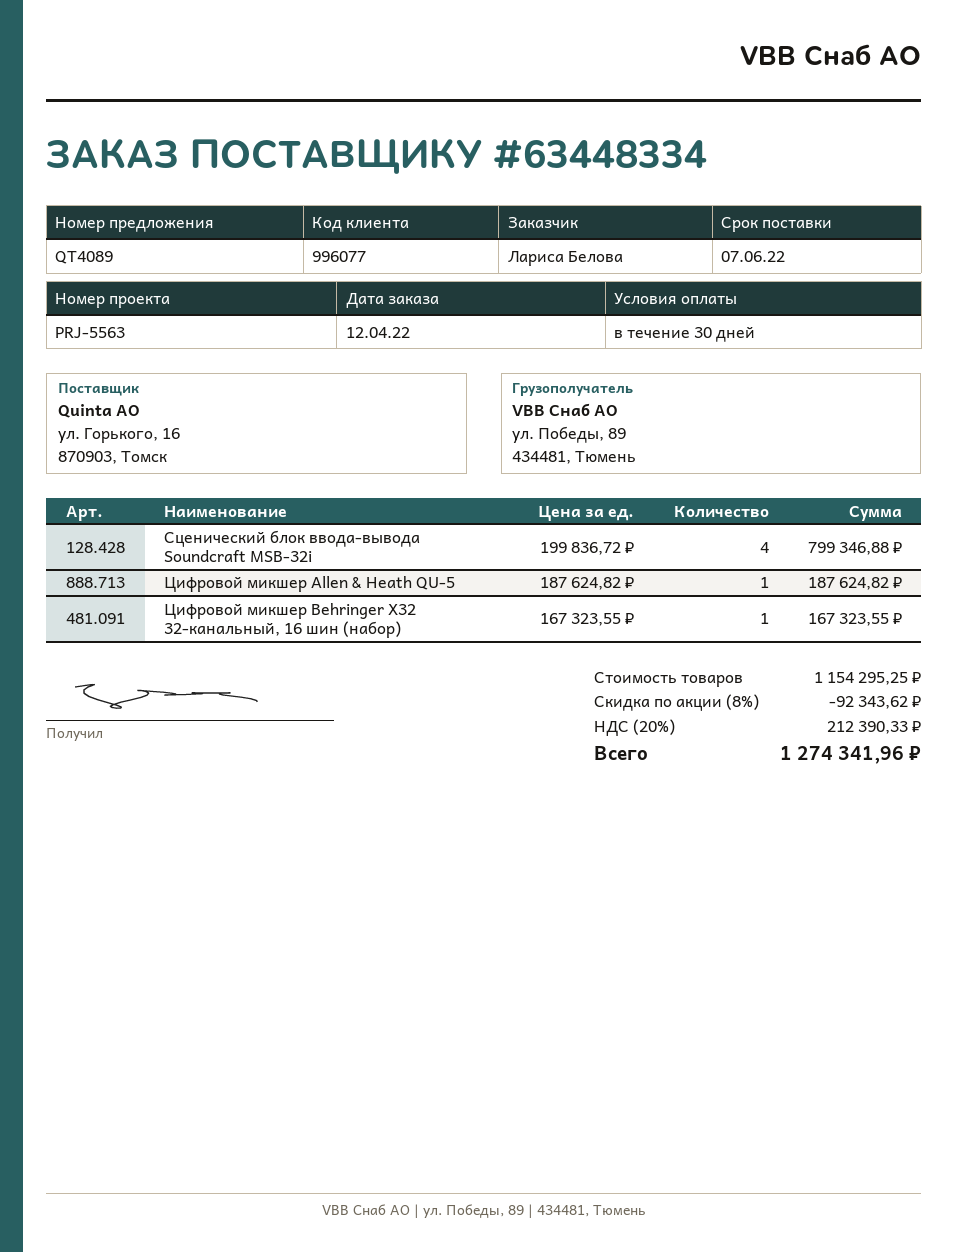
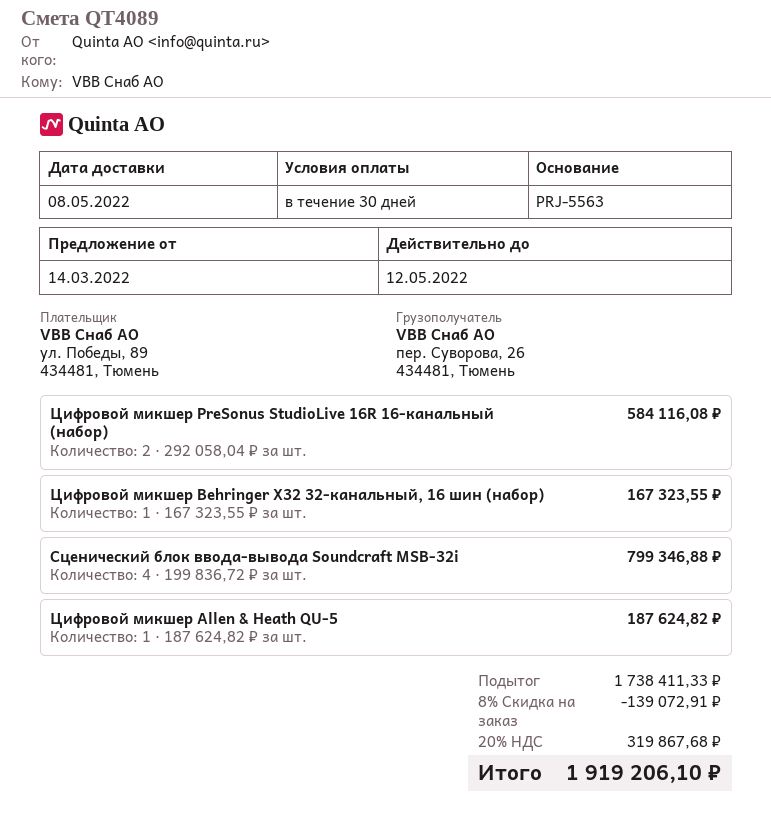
delivery date: 2022-06-07 -> 2022-05-08
ship to: ул. Победы, 89, 434481, Тюмень -> пер. Суворова, 26, 434481, Тюмень
Цифровой микшер PreSonus StudioLive 16R 16-канальный (набор): none -> 2 x 292058.04 = 584116.08
subtotal: 1154295.25 -> 1738411.33
discount: 8% = 92343.62 -> 8% = 139072.91
tax: 20% = 212390.33 -> 20% = 319867.68
total: 1274341.96 -> 1919206.10

